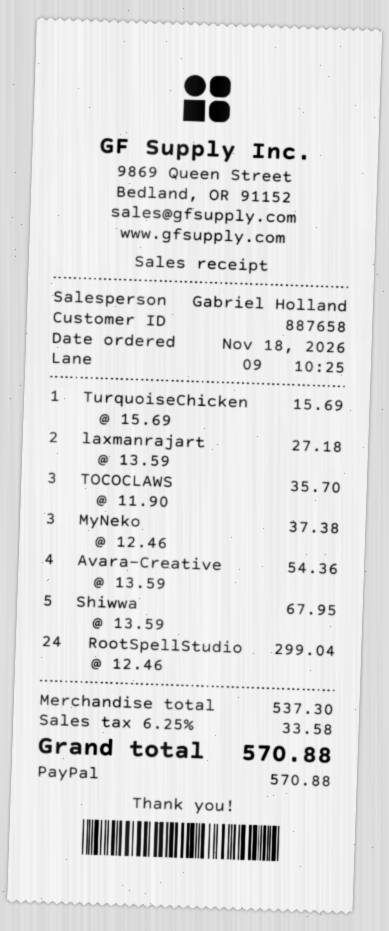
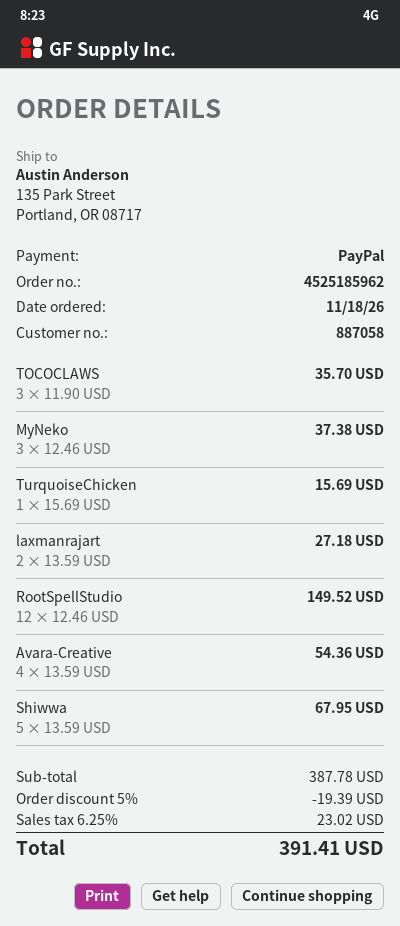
customer number: 887658 -> 887058
RootSpellStudio: 24 x 12.46 = 299.04 -> 12 x 12.46 = 149.52
subtotal: 537.30 -> 387.78
discount: none -> 5% = 19.39
tax: 6.25% = 33.58 -> 6.25% = 23.02
total: 570.88 -> 391.41

